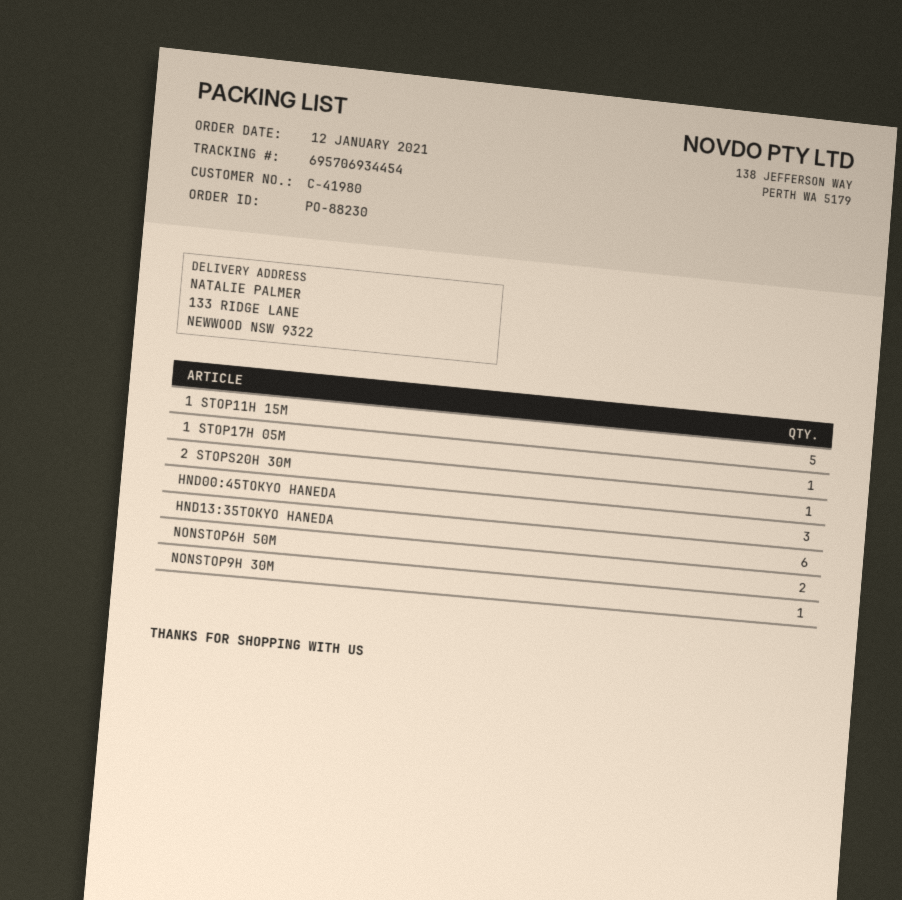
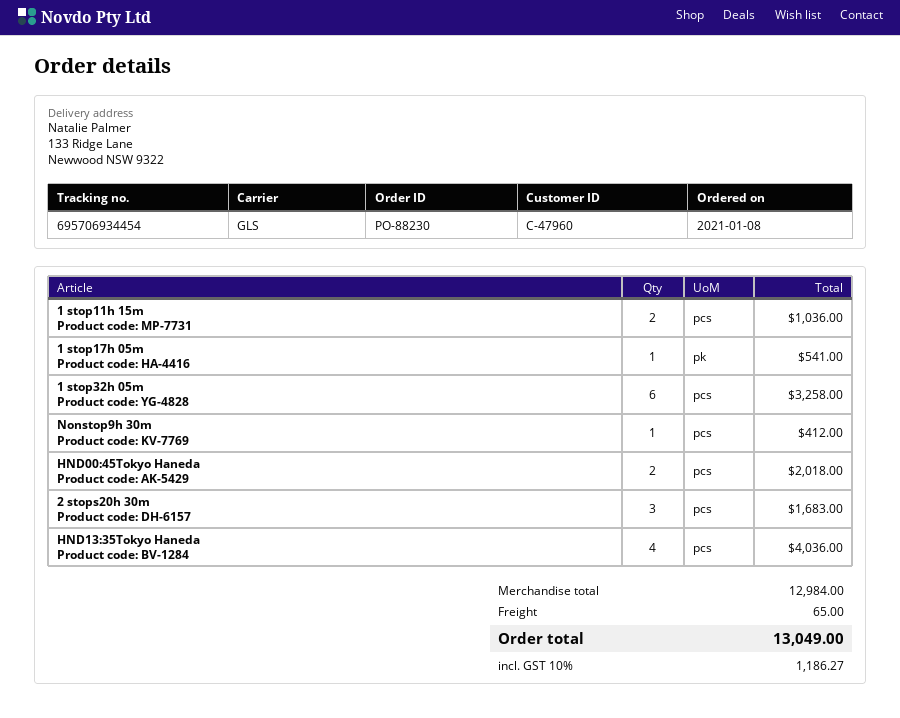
order date: 2021-01-12 -> 2021-01-08
customer number: C-41980 -> C-47960
1 STOP11H 15M: 5 -> 2
2 STOPS20H 30M: 1 -> 3
HND00:45TOKYO HANEDA: 3 -> 2
HND13:35TOKYO HANEDA: 6 -> 4
NONSTOP6H 50M: 2 -> none
1 stop32h 05m: none -> 6

